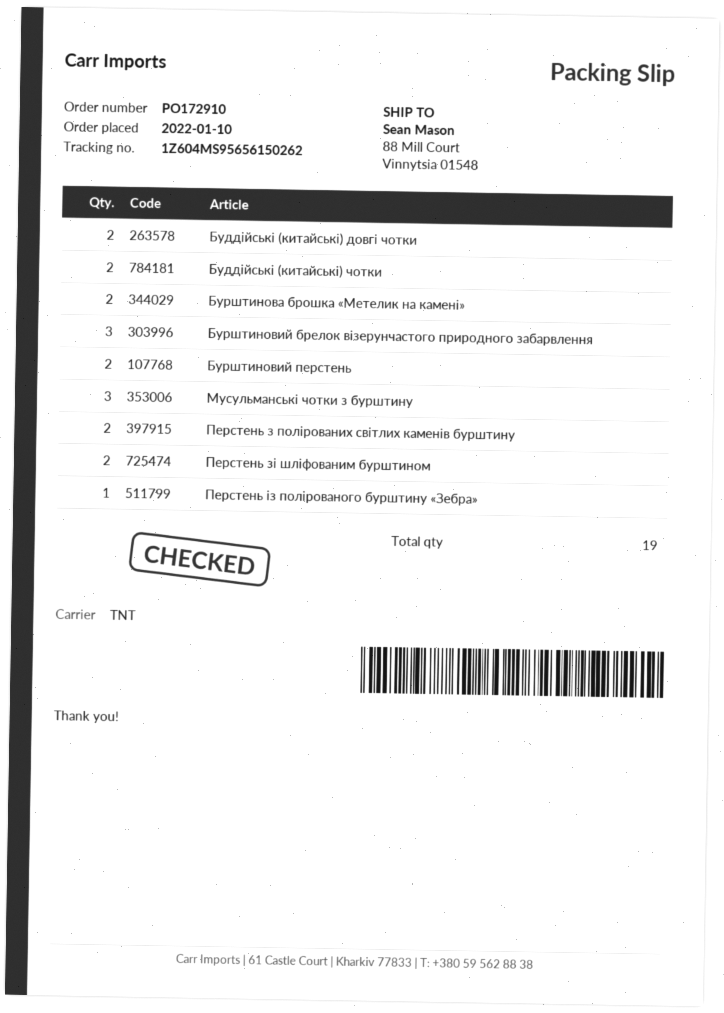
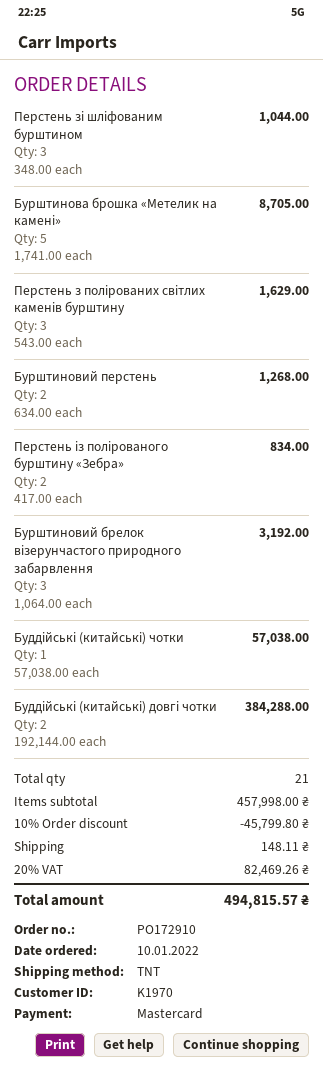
Буддійські (китайські) чотки: 2 -> 1
Бурштинова брошка «Метелик на камені»: 2 -> 5
Мусульманські чотки з бурштину: 3 -> none
Перстень з полірованих світлих каменів бурштину: 2 -> 3
Перстень зі шліфованим бурштином: 2 -> 3
Перстень із полірованого бурштину «Зебра»: 1 -> 2
total quantity: 19 -> 21

